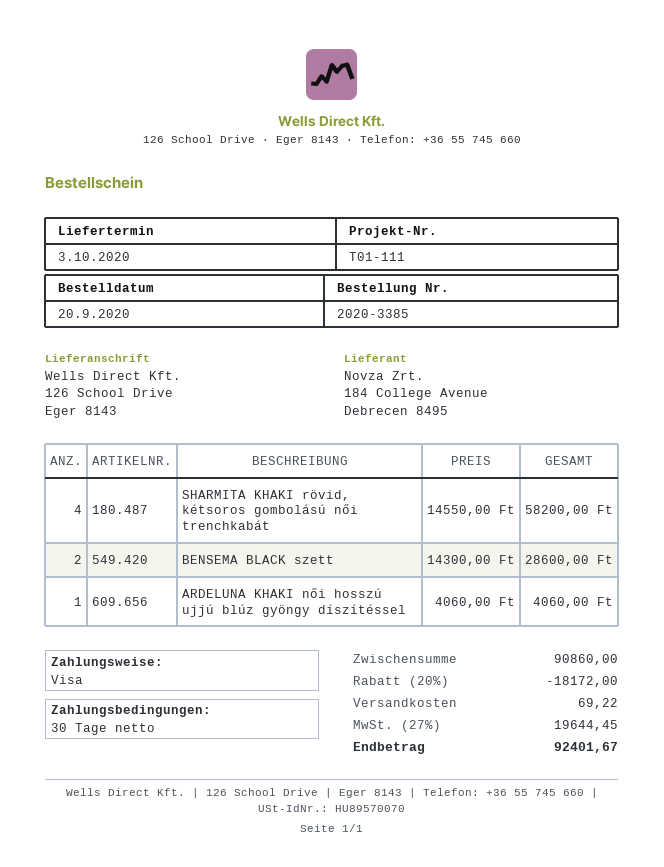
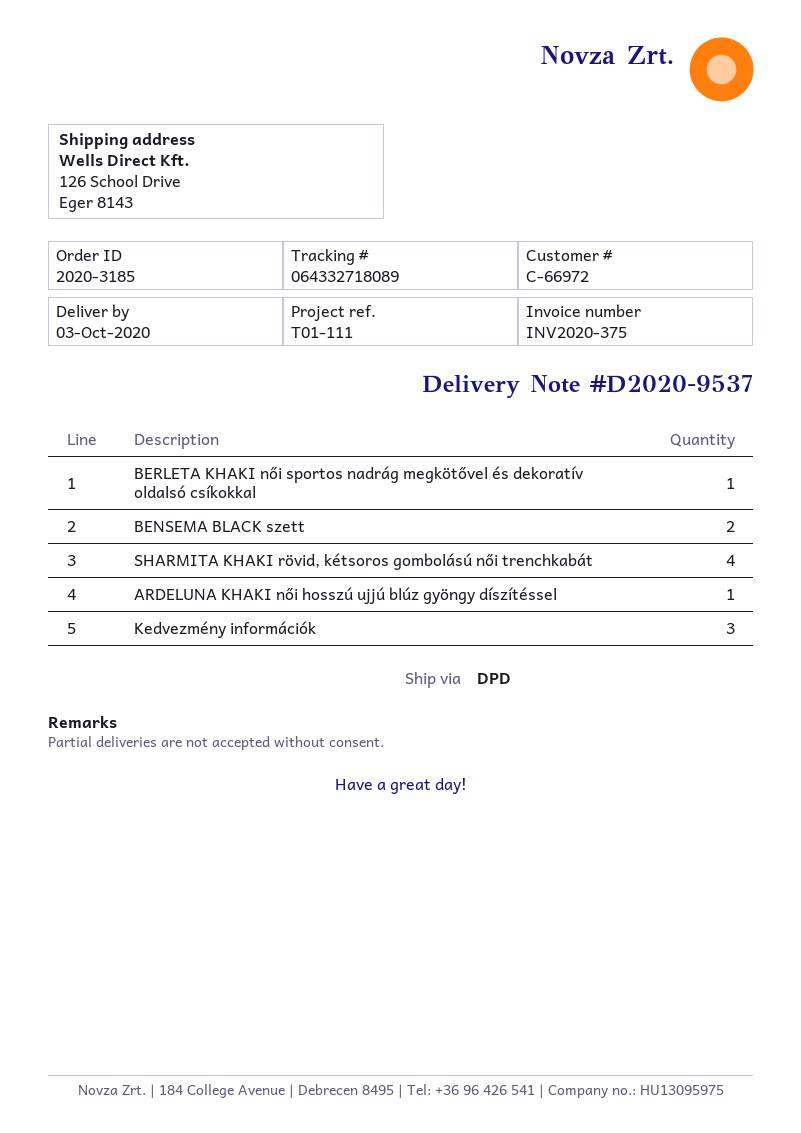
order number: 2020-3385 -> 2020-3185
BERLETA KHAKI női sportos nadrág megkötővel és dekoratív oldalsó csíkokkal: none -> 1
Kedvezmény információk: none -> 3

